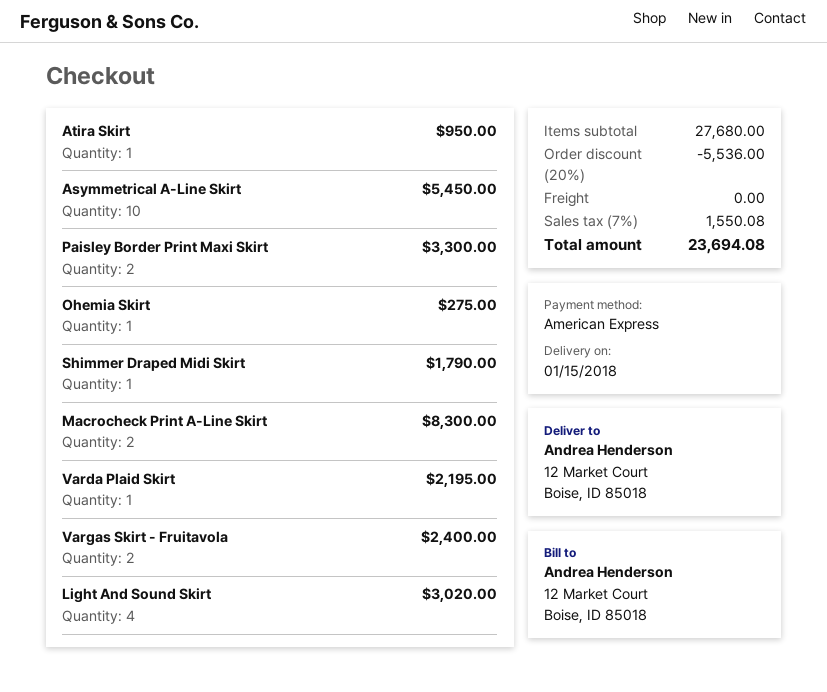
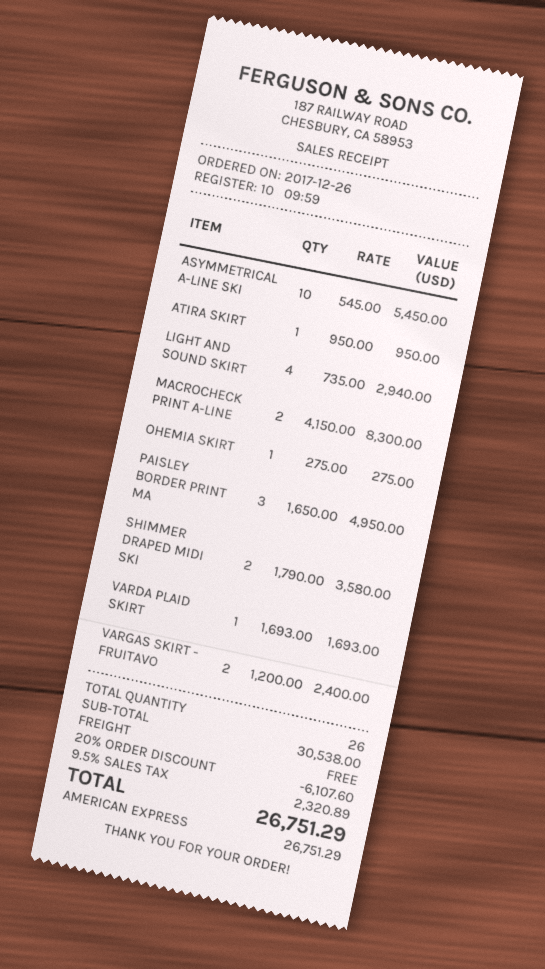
Paisley Border Print Maxi Skirt: 2 for 3300.00 -> 3 for 4950.00
Shimmer Draped Midi Skirt: 1 for 1790.00 -> 2 for 3580.00
Varda Plaid Skirt: 1 for 2195.00 -> 1 for 1693.00
Light And Sound Skirt: 4 for 3020.00 -> 4 for 2940.00
subtotal: 27680.00 -> 30538.00
discount: 20% = 5536.00 -> 20% = 6107.60
tax: 7% = 1550.08 -> 9.5% = 2320.89
total: 23694.08 -> 26751.29

